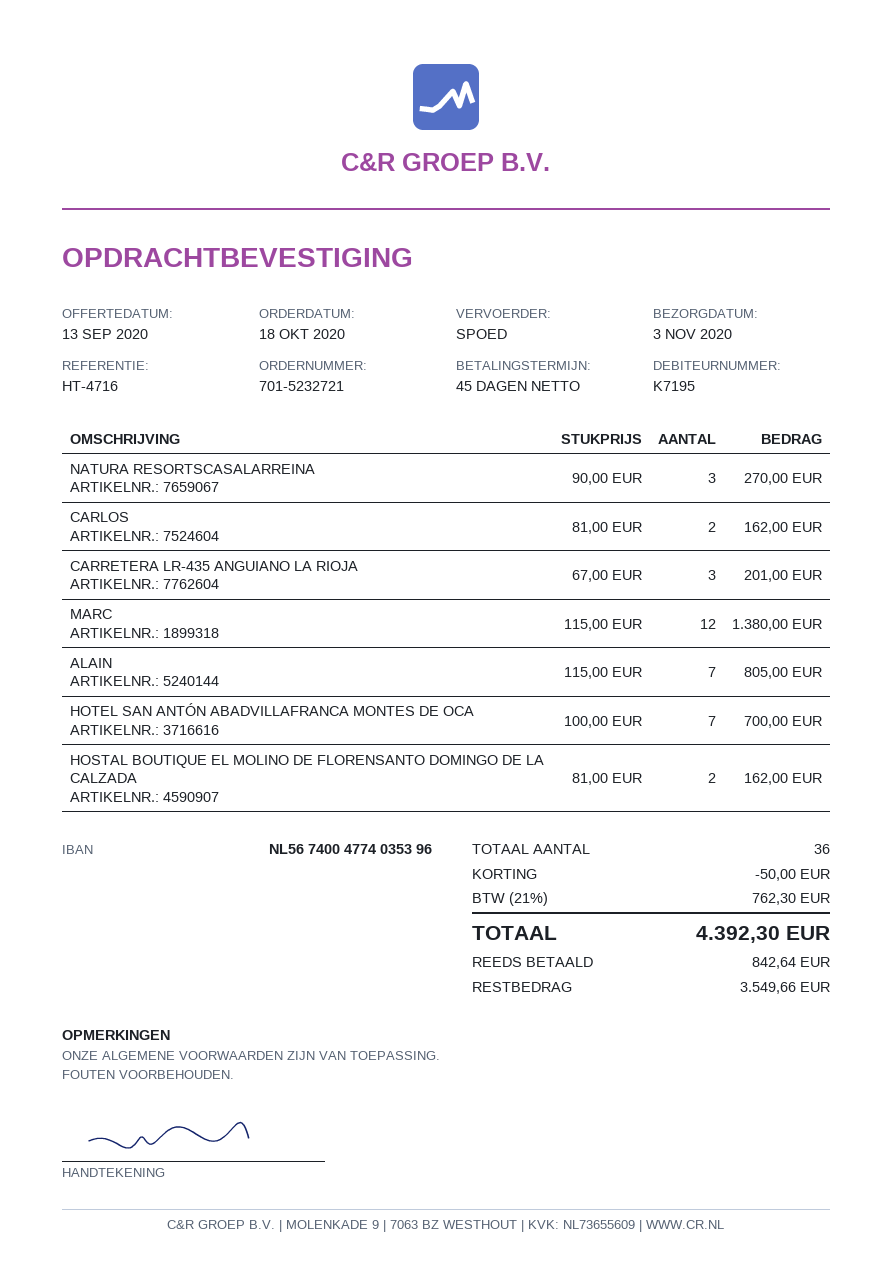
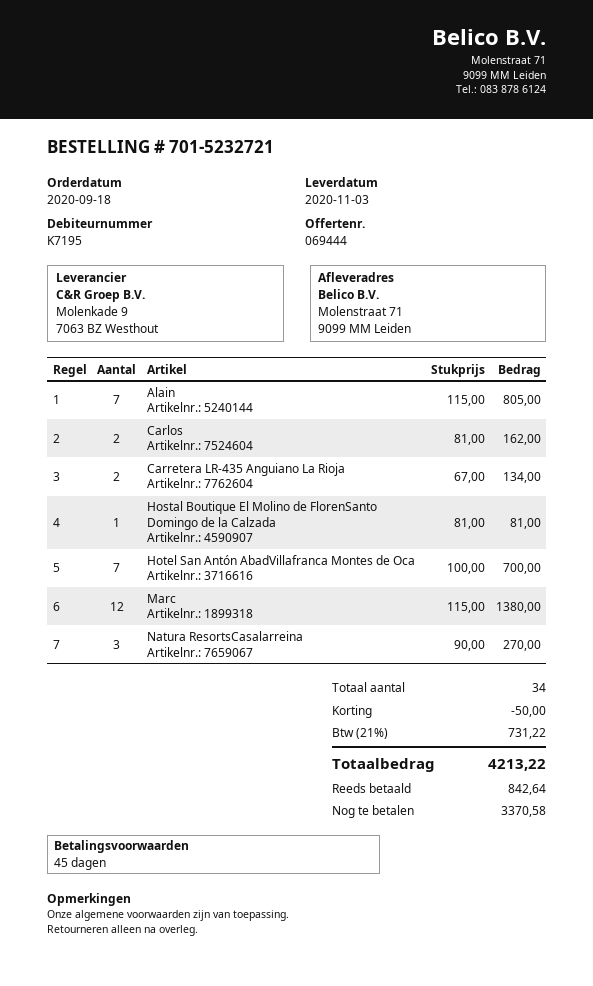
order date: 2020-10-18 -> 2020-09-18
CARRETERA LR-435 ANGUIANO LA RIOJA: 3 x 67.00 = 201.00 -> 2 x 67.00 = 134.00
HOSTAL BOUTIQUE EL MOLINO DE FLORENSANTO DOMINGO DE LA CALZADA: 2 x 81.00 = 162.00 -> 1 x 81.00 = 81.00
total quantity: 36 -> 34
tax: 21% = 762.30 -> 21% = 731.22
total: 4392.30 -> 4213.22
balance: 3549.66 -> 3370.58

